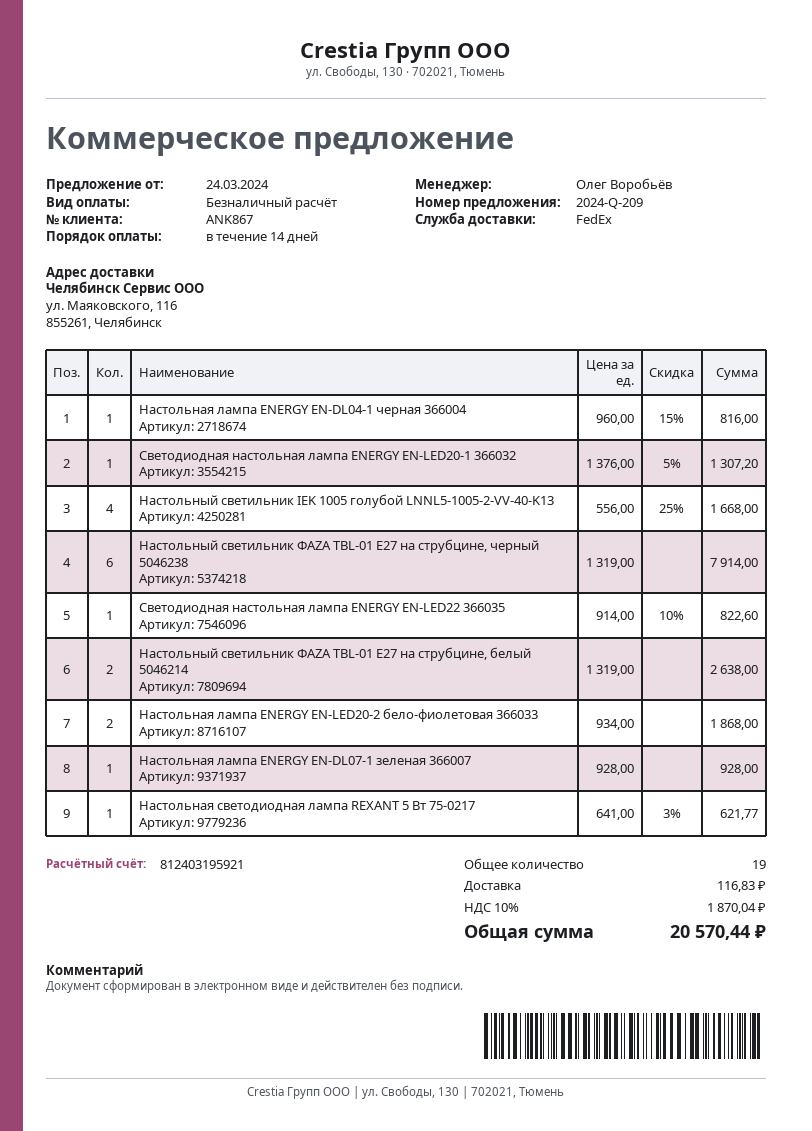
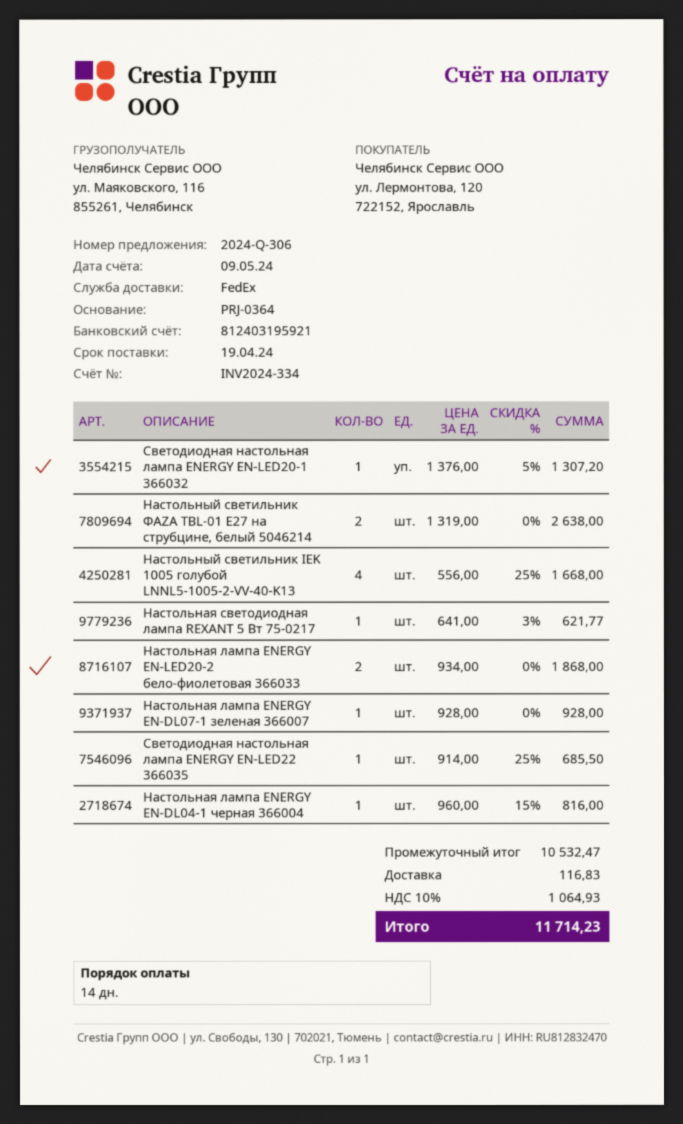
quote number: 2024-Q-209 -> 2024-Q-306
Настольный светильник ФАZА TBL-01 E27 на струбцине, черный 5046238: 6 x 1319.00 = 7914.00 -> none
Светодиодная настольная лампа ENERGY EN-LED22 366035: 1 x 914.00 - 10% = 822.60 -> 1 x 914.00 - 25% = 685.50
tax: 10% = 1870.04 -> 10% = 1064.93
total: 20570.44 -> 11714.23

